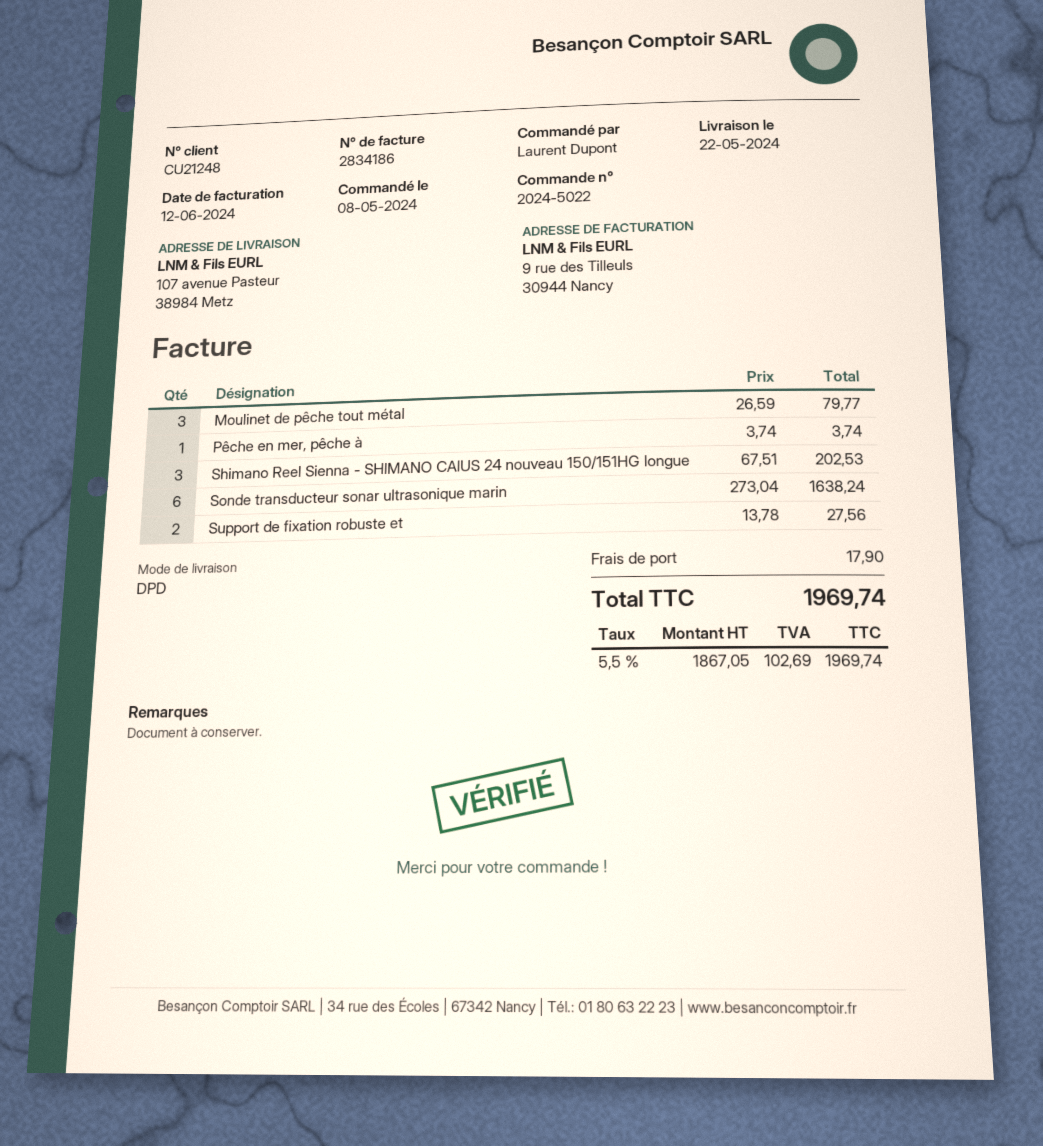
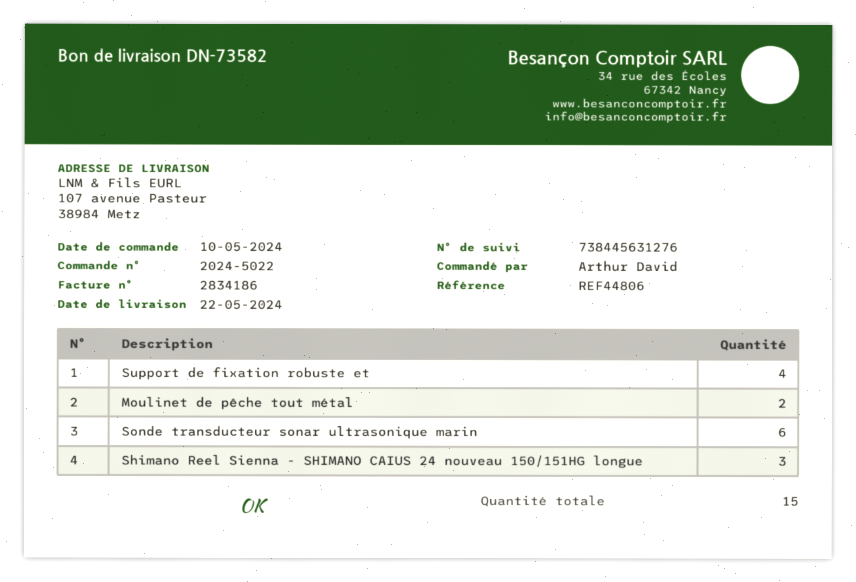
order date: 2024-05-08 -> 2024-05-10
ordered by: Laurent Dupont -> Arthur David
Moulinet de pêche tout métal: 3 -> 2
Pêche en mer, pêche à: 1 -> none
Support de fixation robuste et: 2 -> 4

